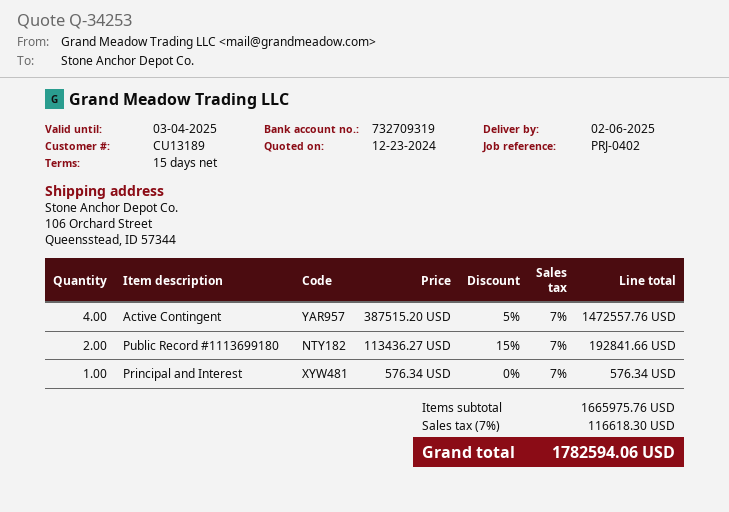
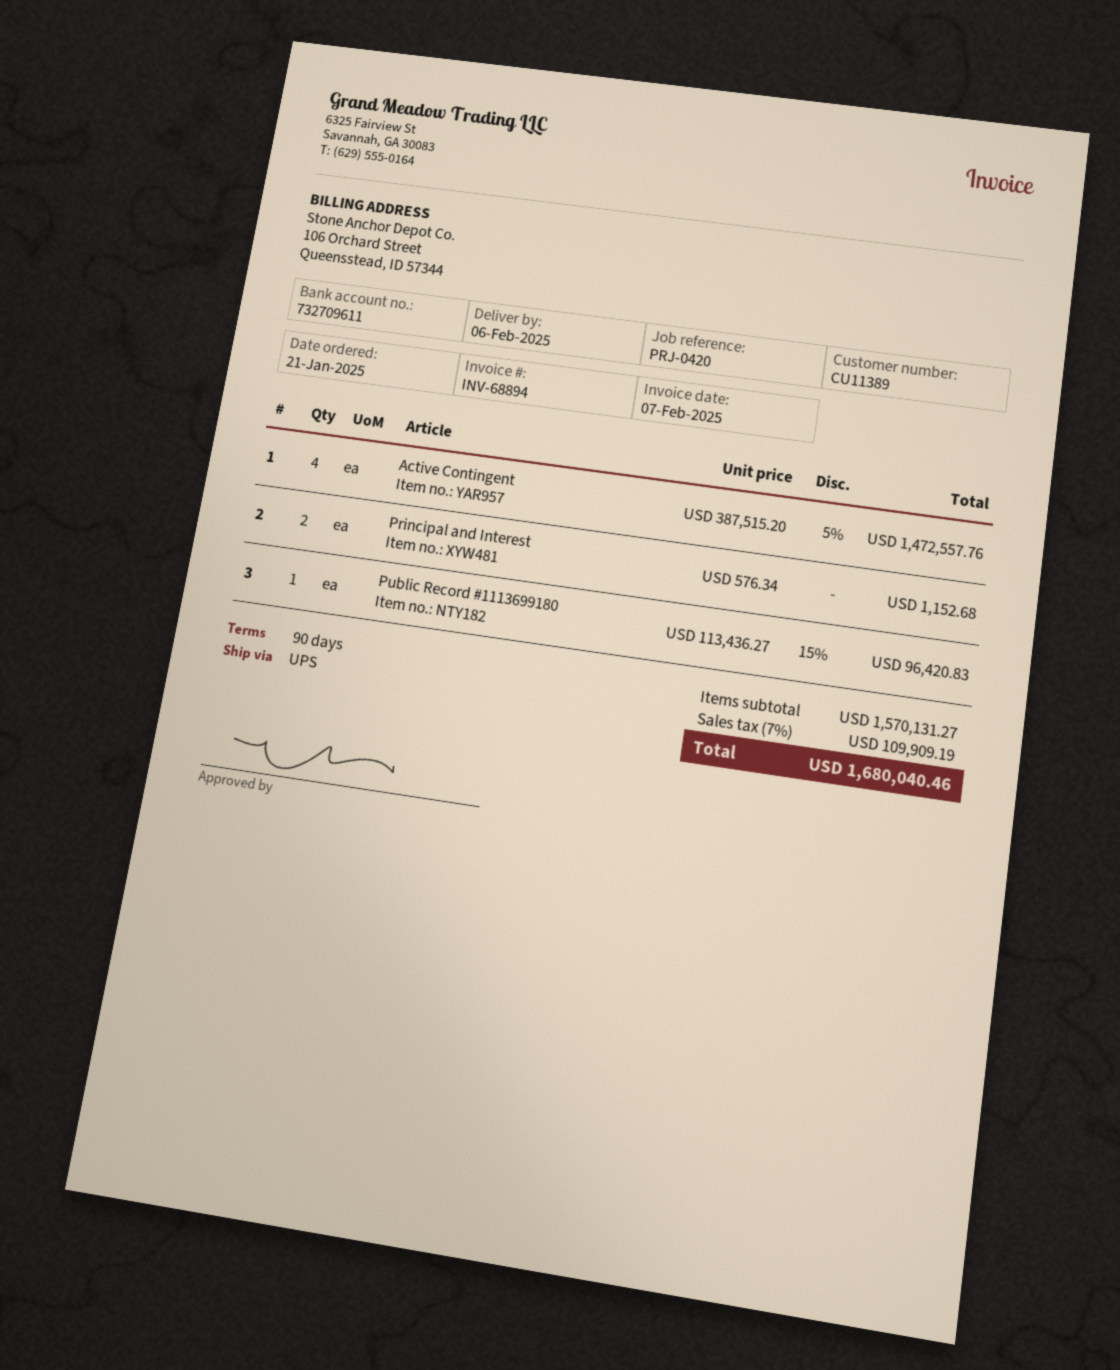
payment terms: 15 days -> 90 days
customer number: CU13189 -> CU11389
reference: PRJ-0402 -> PRJ-0420
bank account: 732709319 -> 732709611
Public Record #1113699180: 2 x 113436.27 - 15% = 192841.66 -> 1 x 113436.27 - 15% = 96420.83
Principal and Interest: 1 x 576.34 = 576.34 -> 2 x 576.34 = 1152.68
subtotal: 1665975.76 -> 1570131.27
tax: 7% = 116618.30 -> 7% = 109909.19
total: 1782594.06 -> 1680040.46

